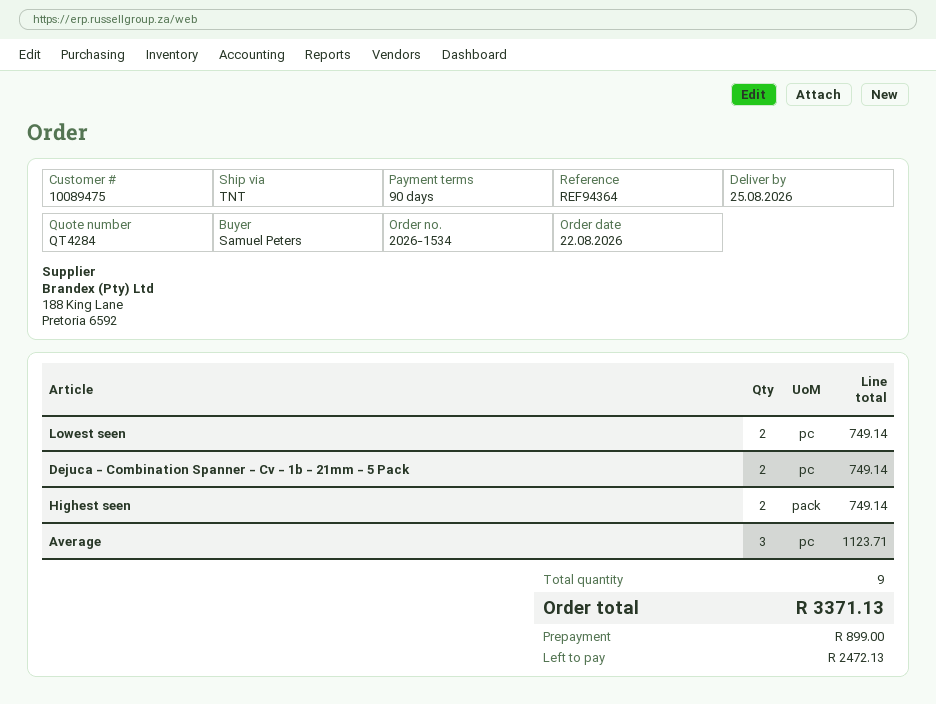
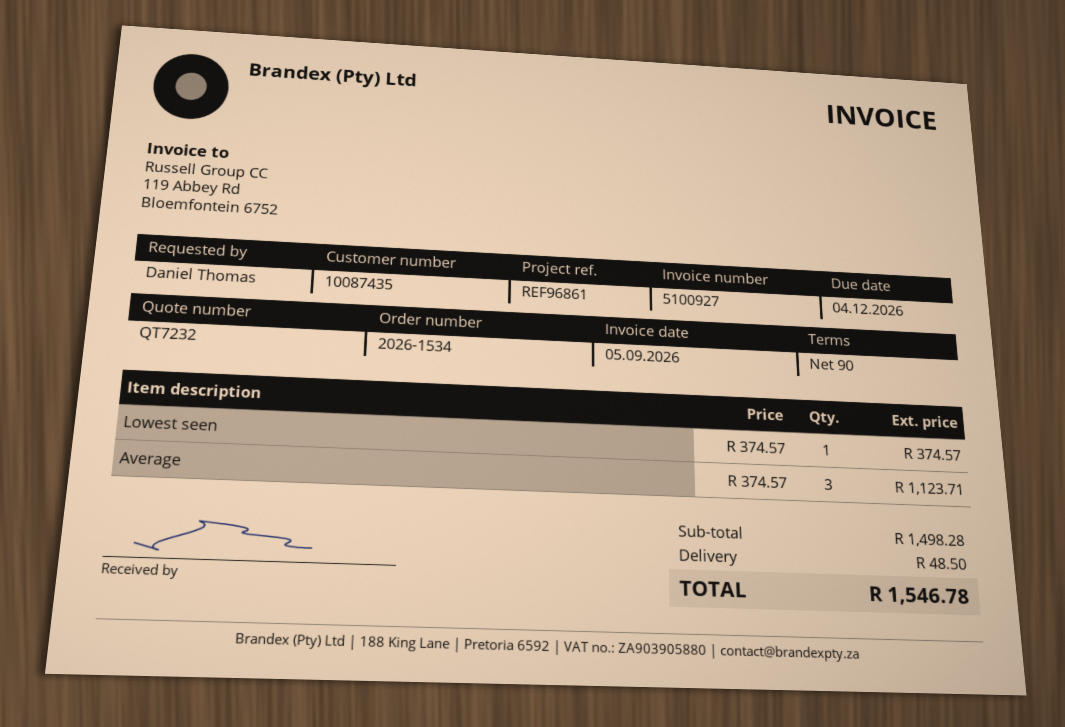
quote number: QT4284 -> QT7232
customer number: 10089475 -> 10087435
reference: REF94364 -> REF96861
ordered by: Samuel Peters -> Daniel Thomas
Lowest seen: 2 for 749.14 -> 1 for 374.57
Dejuca - Combination Spanner - Cv - 1b - 21mm - 5 Pack: 2 for 749.14 -> none
Highest seen: 2 for 749.14 -> none
shipping: none -> 48.50
total: 3371.13 -> 1546.78

